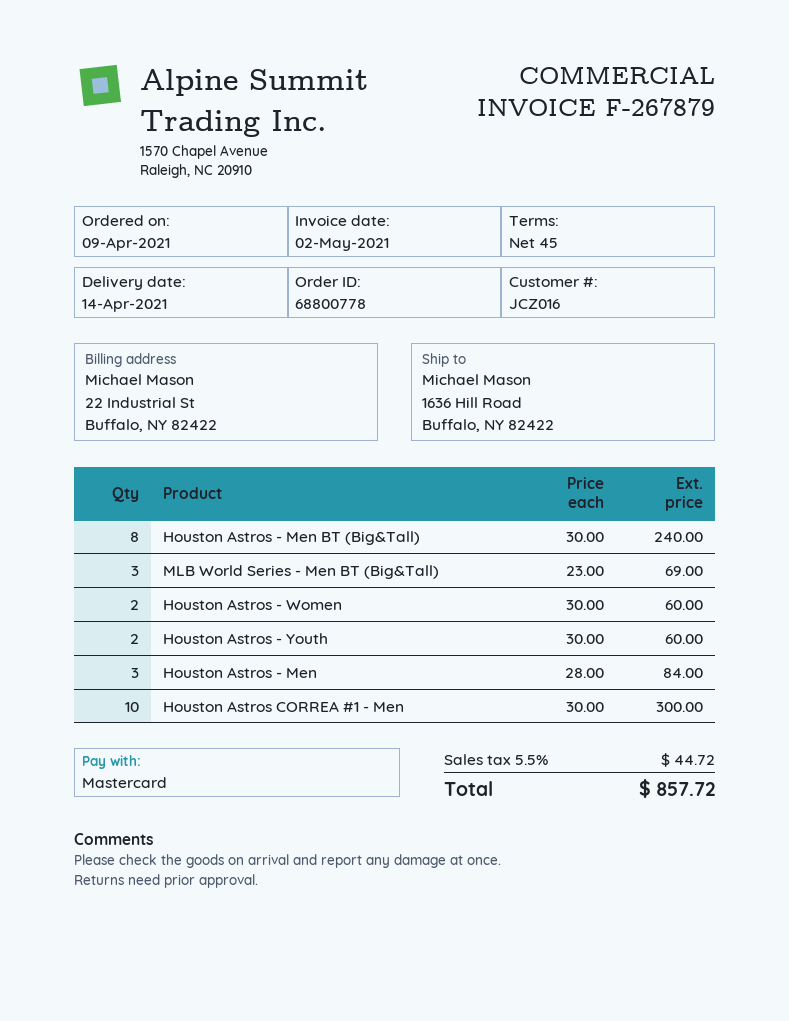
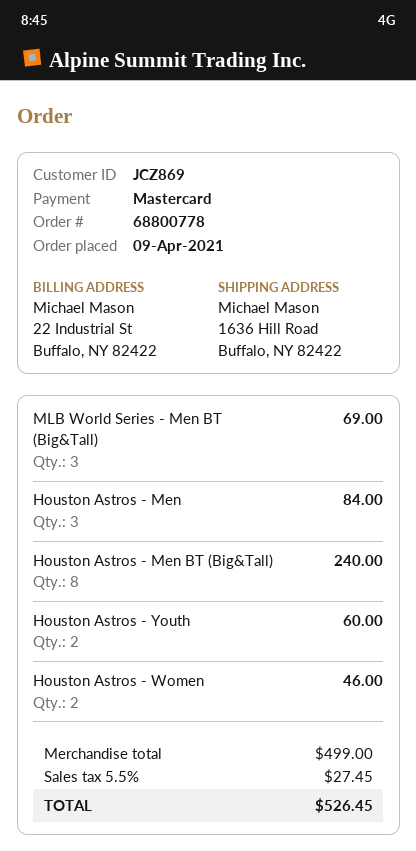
customer number: JCZ016 -> JCZ869
Houston Astros - Women: 2 for 60.00 -> 2 for 46.00
Houston Astros CORREA #1 - Men: 10 for 300.00 -> none
tax: 5.5% = 44.72 -> 5.5% = 27.45
total: 857.72 -> 526.45

